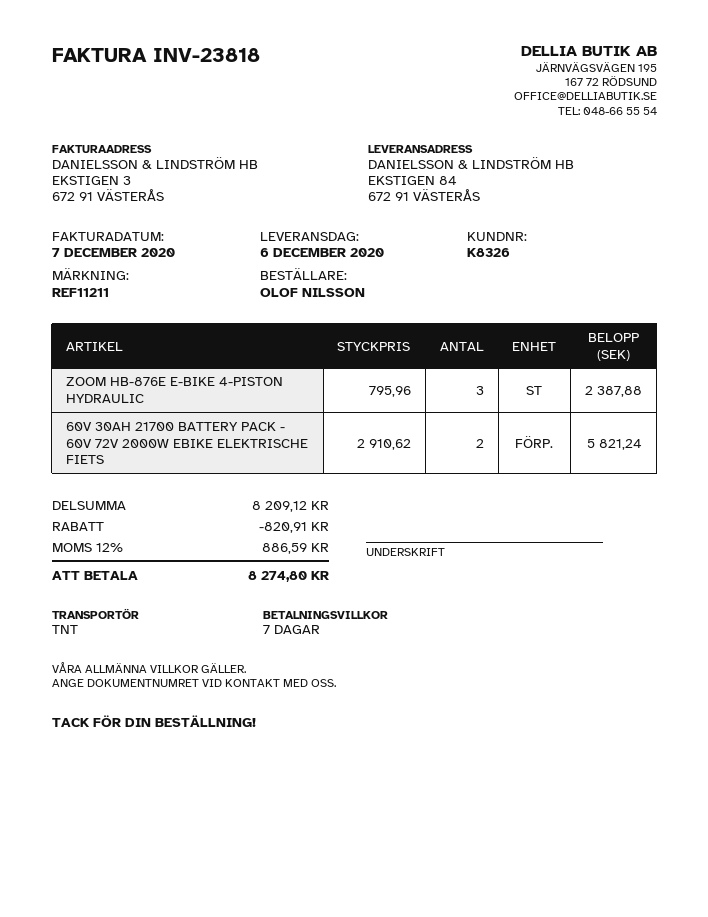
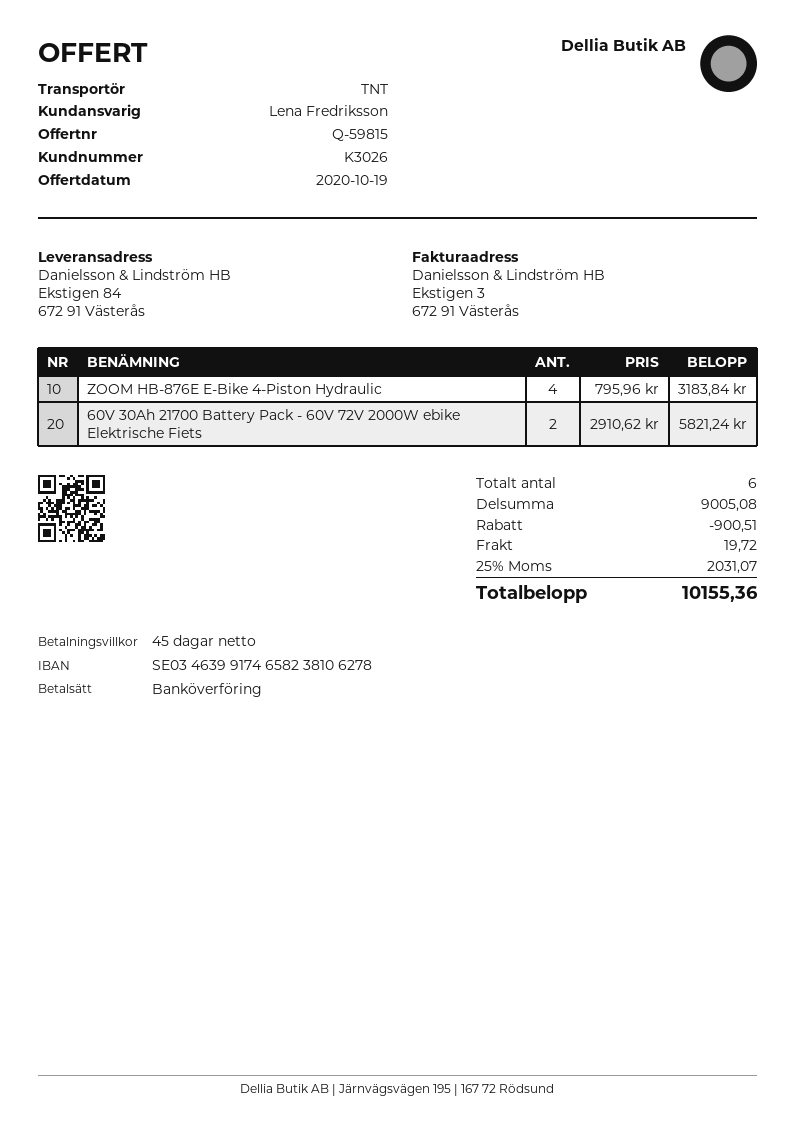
payment terms: 7 days -> 45 days
customer number: K8326 -> K3026
ZOOM HB-876E E-BIKE 4-PISTON HYDRAULIC: 3 x 795.96 = 2387.88 -> 4 x 795.96 = 3183.84
subtotal: 8209.12 -> 9005.08
discount: 820.91 -> 900.51
shipping: none -> 19.72
tax: 12% = 886.59 -> 25% = 2031.07
total: 8274.80 -> 10155.36

